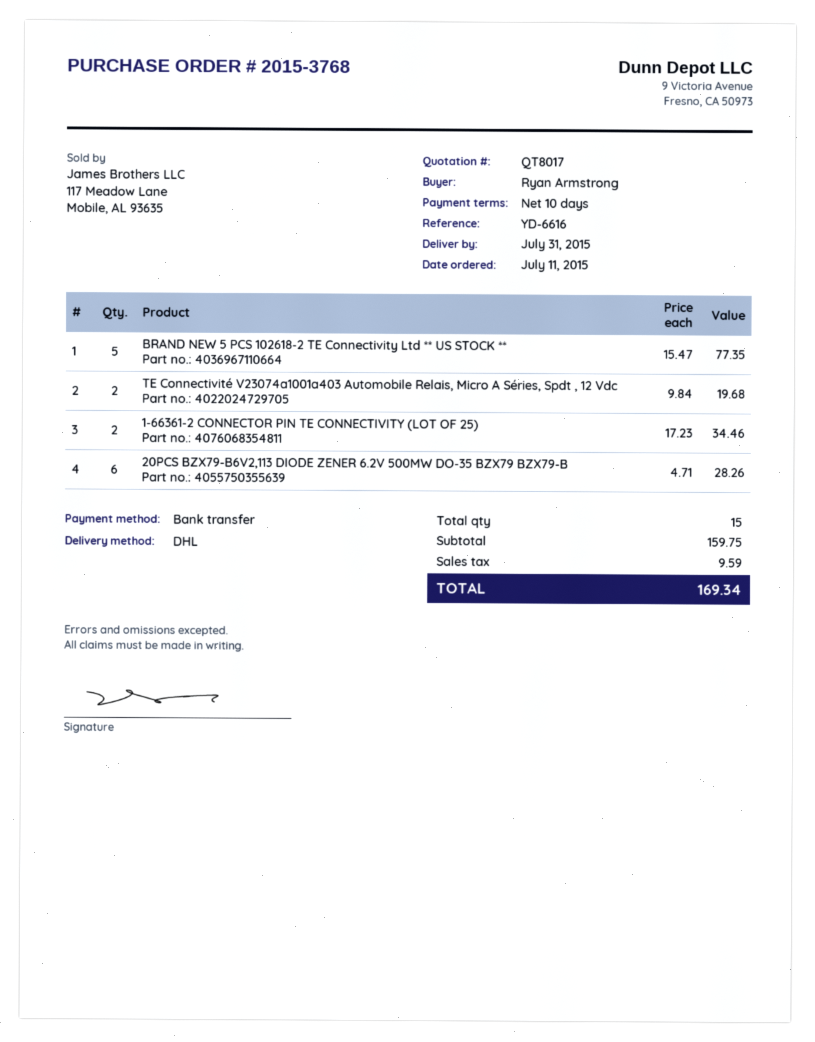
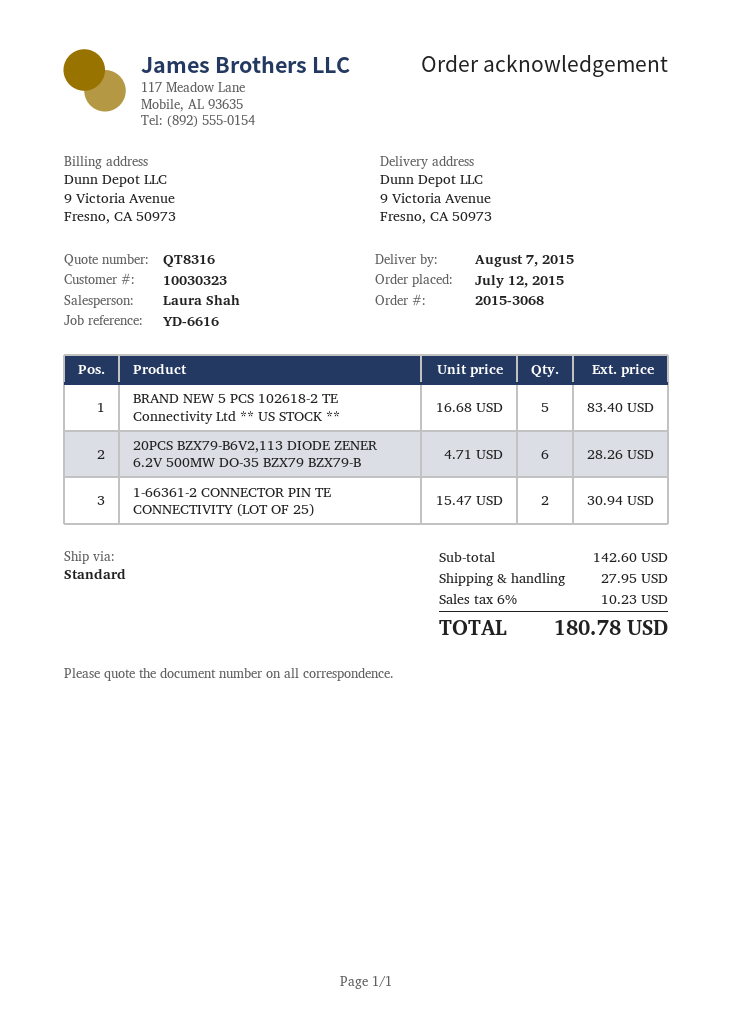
quote number: QT8017 -> QT8316
order number: 2015-3768 -> 2015-3068
order date: 2015-07-11 -> 2015-07-12
delivery date: 2015-07-31 -> 2015-08-07
shipping method: DHL -> standard
BRAND NEW 5 PCS 102618-2 TE Connectivity Ltd ** US STOCK **: 5 x 15.47 = 77.35 -> 5 x 16.68 = 83.40
TE Connectivité V23074a1001a403 Automobile Relais, Micro A Séries, Spdt , 12 Vdc: 2 x 9.84 = 19.68 -> none
1-66361-2 CONNECTOR PIN TE CONNECTIVITY (LOT OF 25): 2 x 17.23 = 34.46 -> 2 x 15.47 = 30.94
subtotal: 159.75 -> 142.60
shipping: none -> 27.95
tax: 9.59 -> 10.23
total: 169.34 -> 180.78

